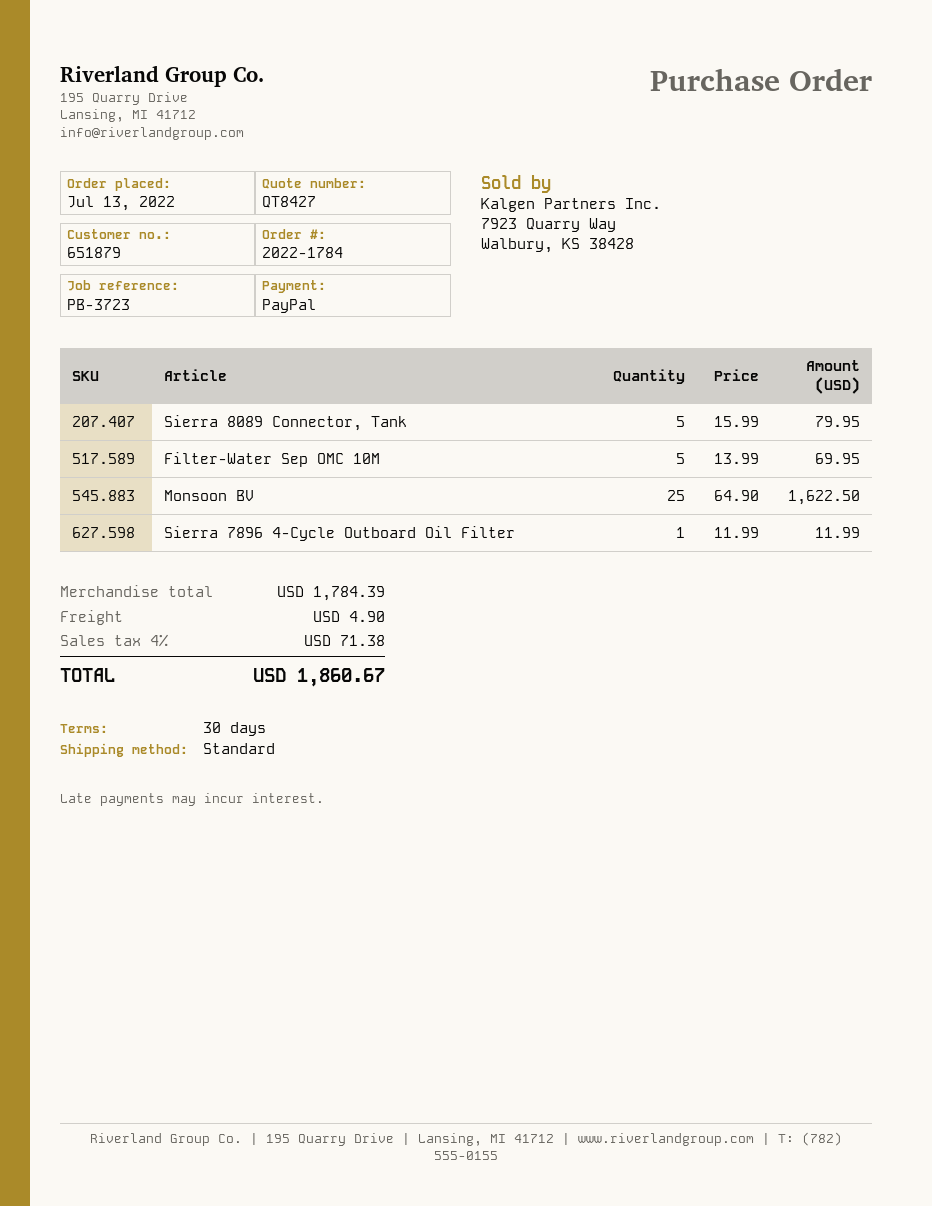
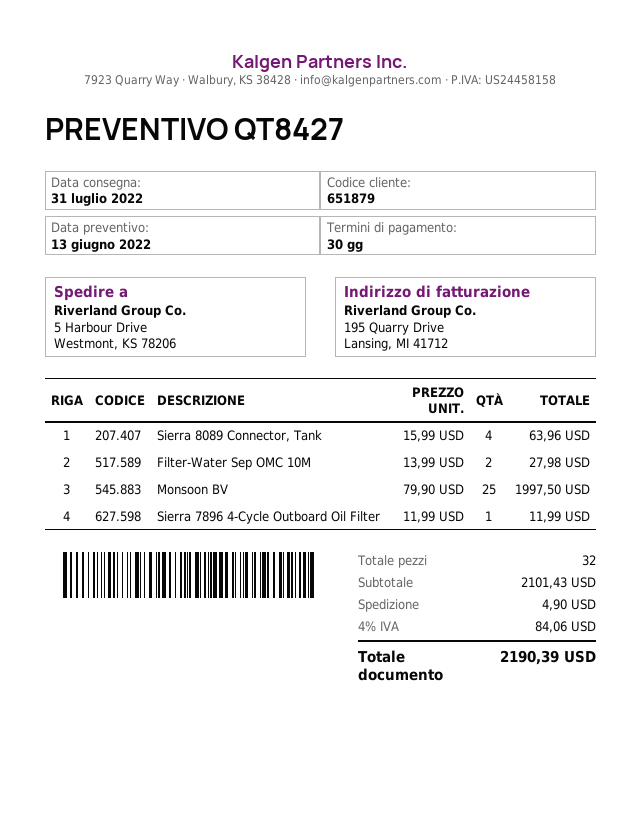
Sierra 8089 Connector, Tank: 5 x 15.99 = 79.95 -> 4 x 15.99 = 63.96
Filter-Water Sep OMC 10M: 5 x 13.99 = 69.95 -> 2 x 13.99 = 27.98
Monsoon BV: 25 x 64.90 = 1622.50 -> 25 x 79.90 = 1997.50
subtotal: 1784.39 -> 2101.43
tax: 4% = 71.38 -> 4% = 84.06
total: 1860.67 -> 2190.39

